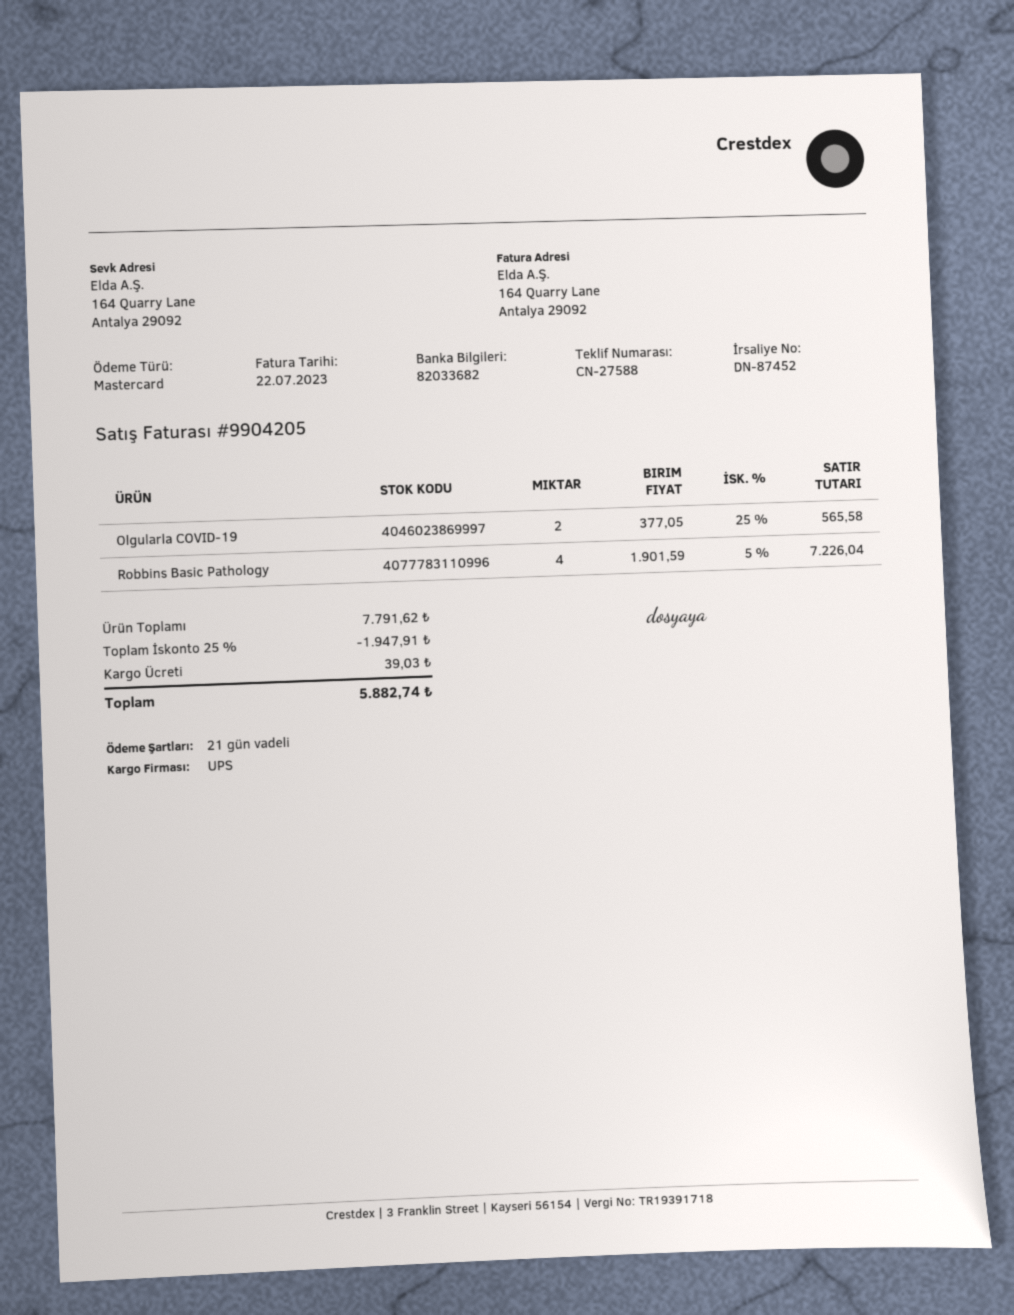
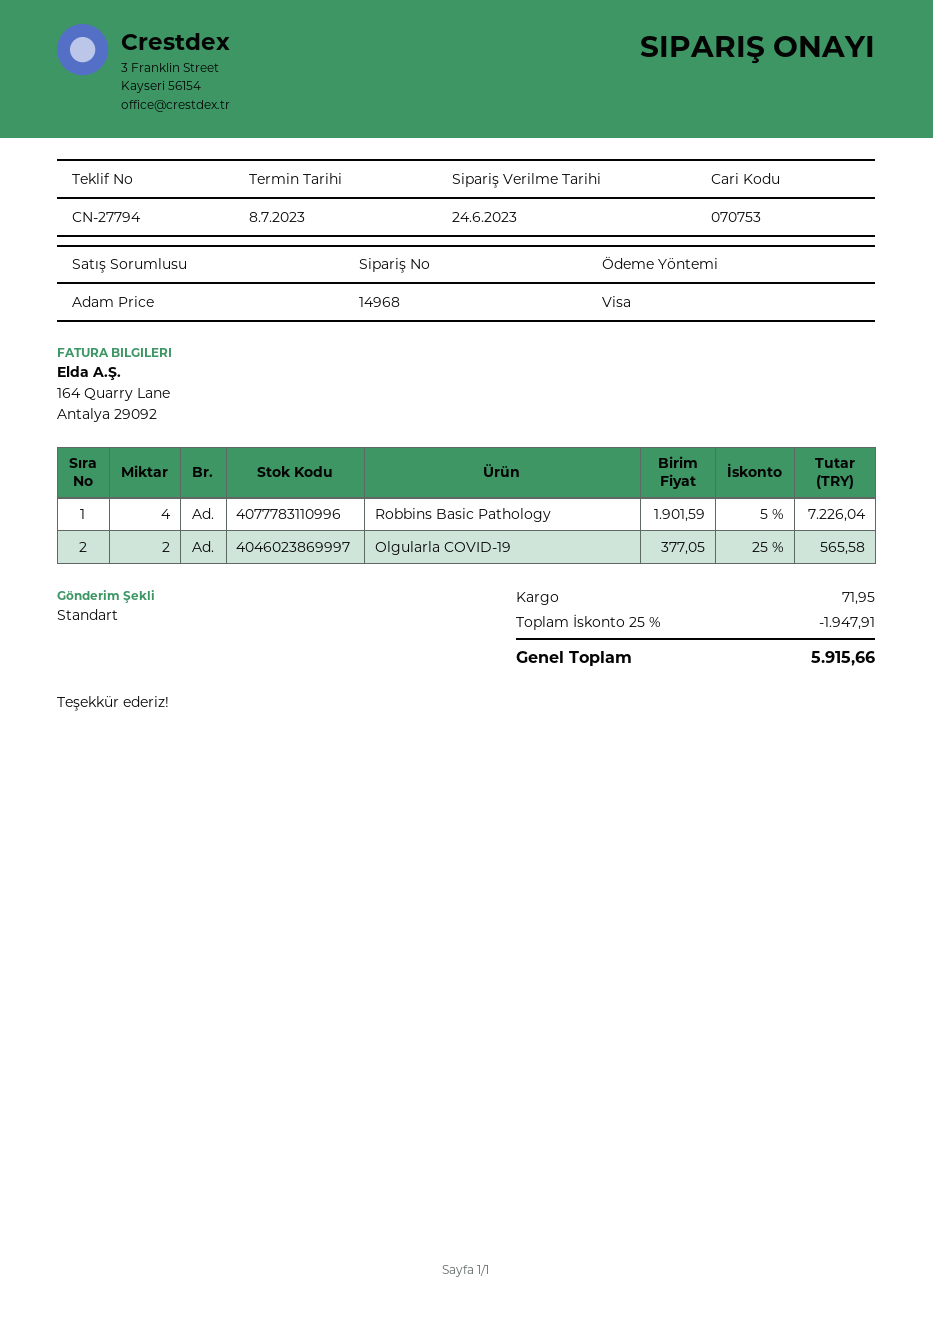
quote number: CN-27588 -> CN-27794
payment method: Mastercard -> Visa
shipping method: UPS -> standard
shipping: 39.03 -> 71.95
total: 5882.74 -> 5915.66

